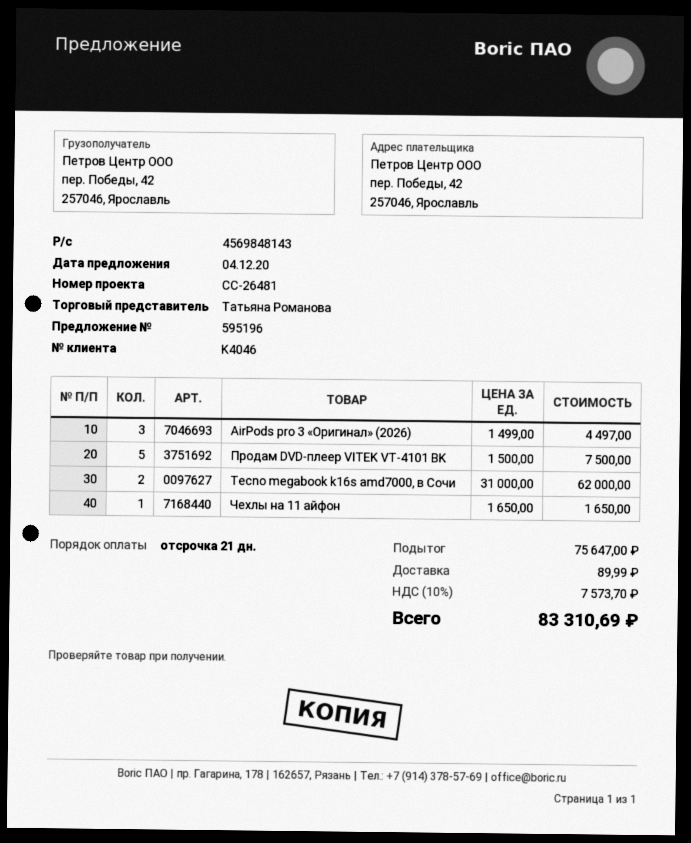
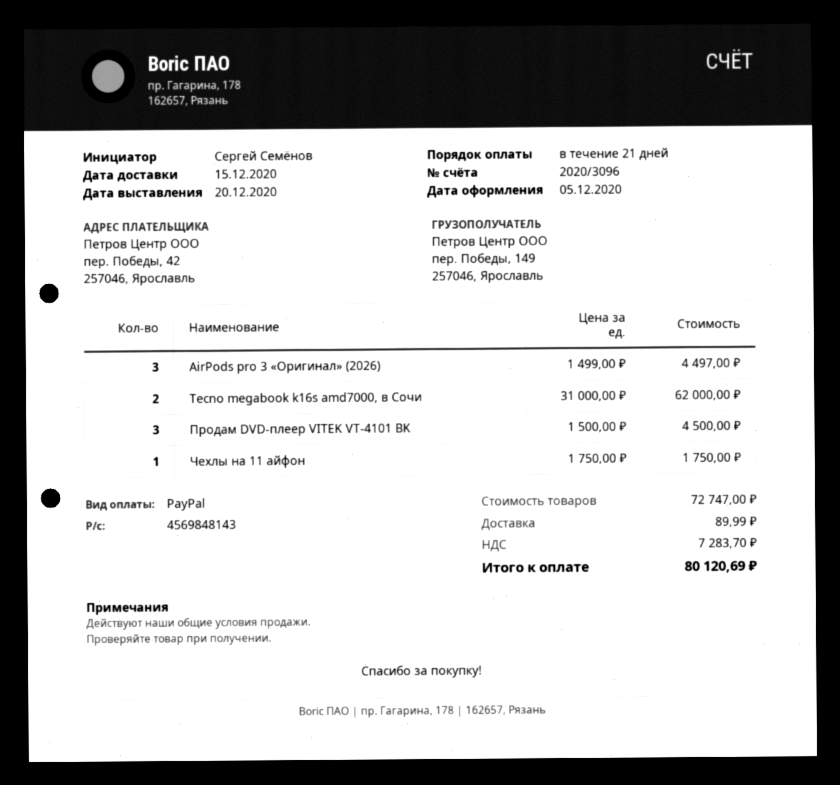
ship to: пер. Победы, 42, 257046, Ярославль -> пер. Победы, 149, 257046, Ярославль
Продам DVD-плеер VITEK VT-4101 BK: 5 x 1500.00 = 7500.00 -> 3 x 1500.00 = 4500.00
Чехлы на 11 айфон: 1 x 1650.00 = 1650.00 -> 1 x 1750.00 = 1750.00
subtotal: 75647.00 -> 72747.00
tax: 7573.70 -> 7283.70
total: 83310.69 -> 80120.69

